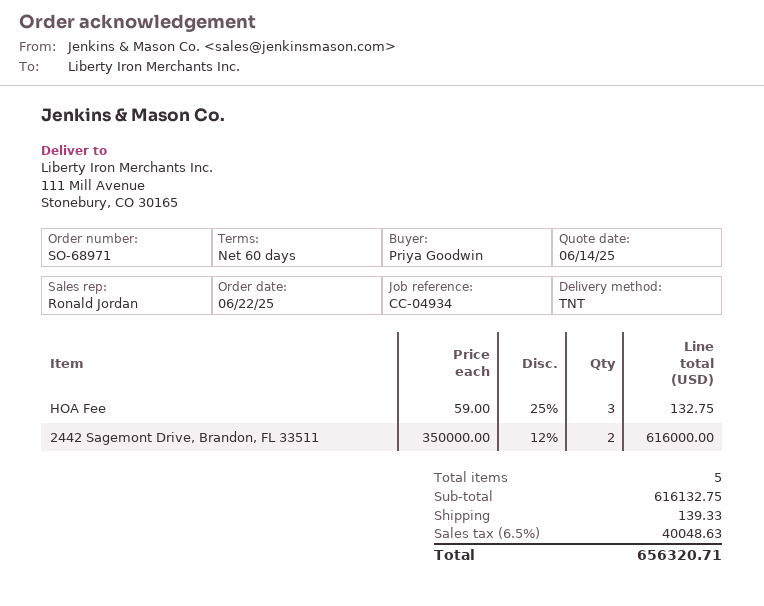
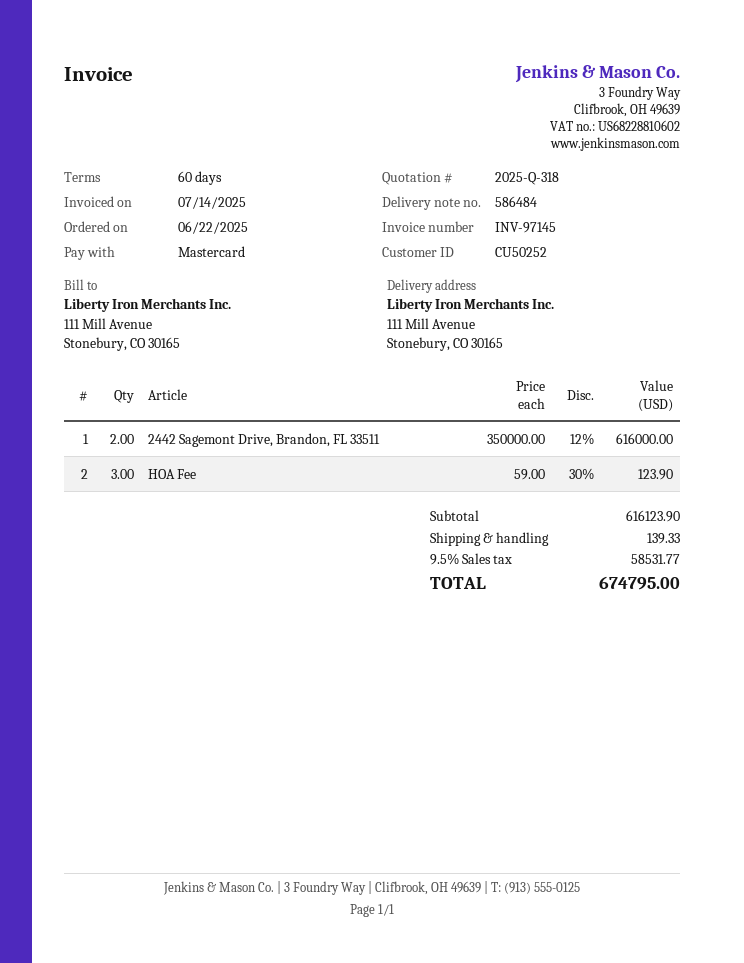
HOA Fee: 3 x 59.00 - 25% = 132.75 -> 3 x 59.00 - 30% = 123.90
subtotal: 616132.75 -> 616123.90
tax: 6.5% = 40048.63 -> 9.5% = 58531.77
total: 656320.71 -> 674795.00

